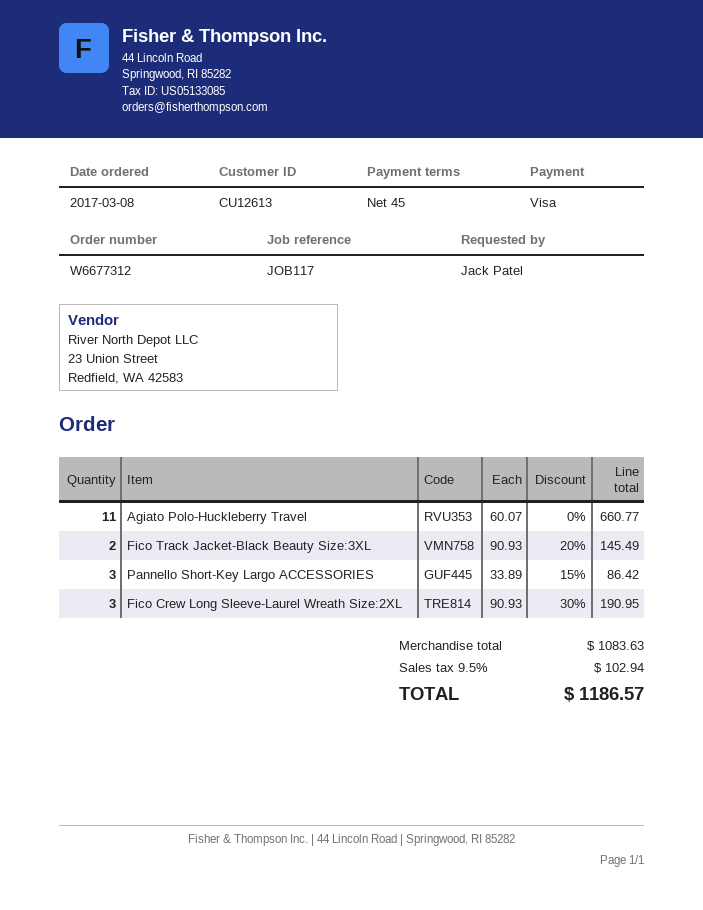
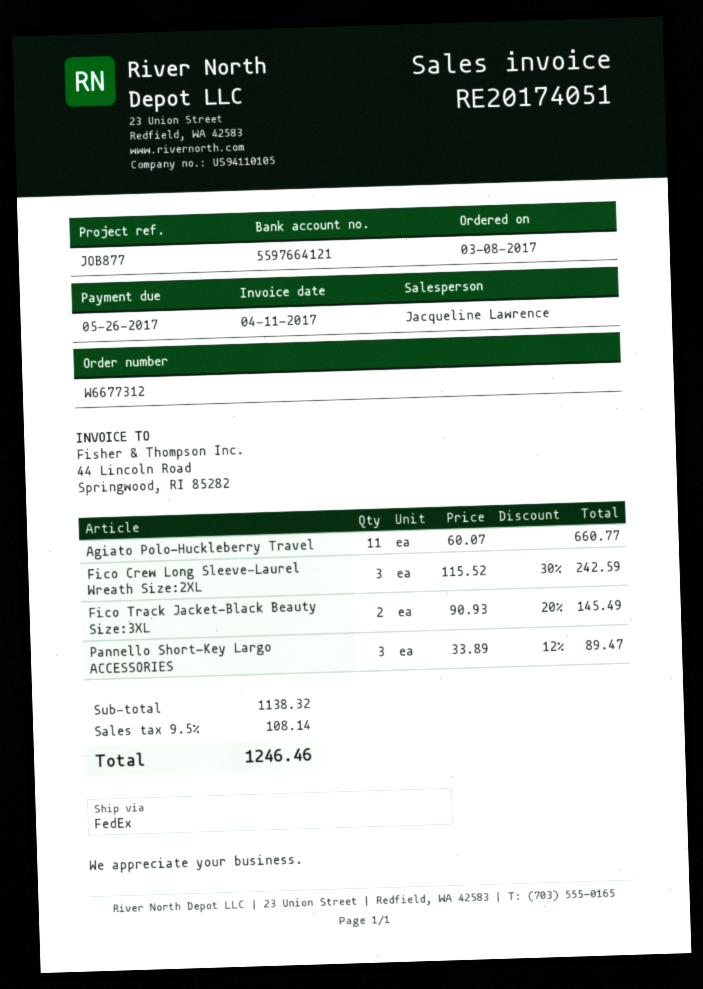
reference: JOB117 -> JOB877
Pannello Short-Key Largo ACCESSORIES: 3 x 33.89 - 15% = 86.42 -> 3 x 33.89 - 12% = 89.47
Fico Crew Long Sleeve-Laurel Wreath Size:2XL: 3 x 90.93 - 30% = 190.95 -> 3 x 115.52 - 30% = 242.59
subtotal: 1083.63 -> 1138.32
tax: 9.5% = 102.94 -> 9.5% = 108.14
total: 1186.57 -> 1246.46

